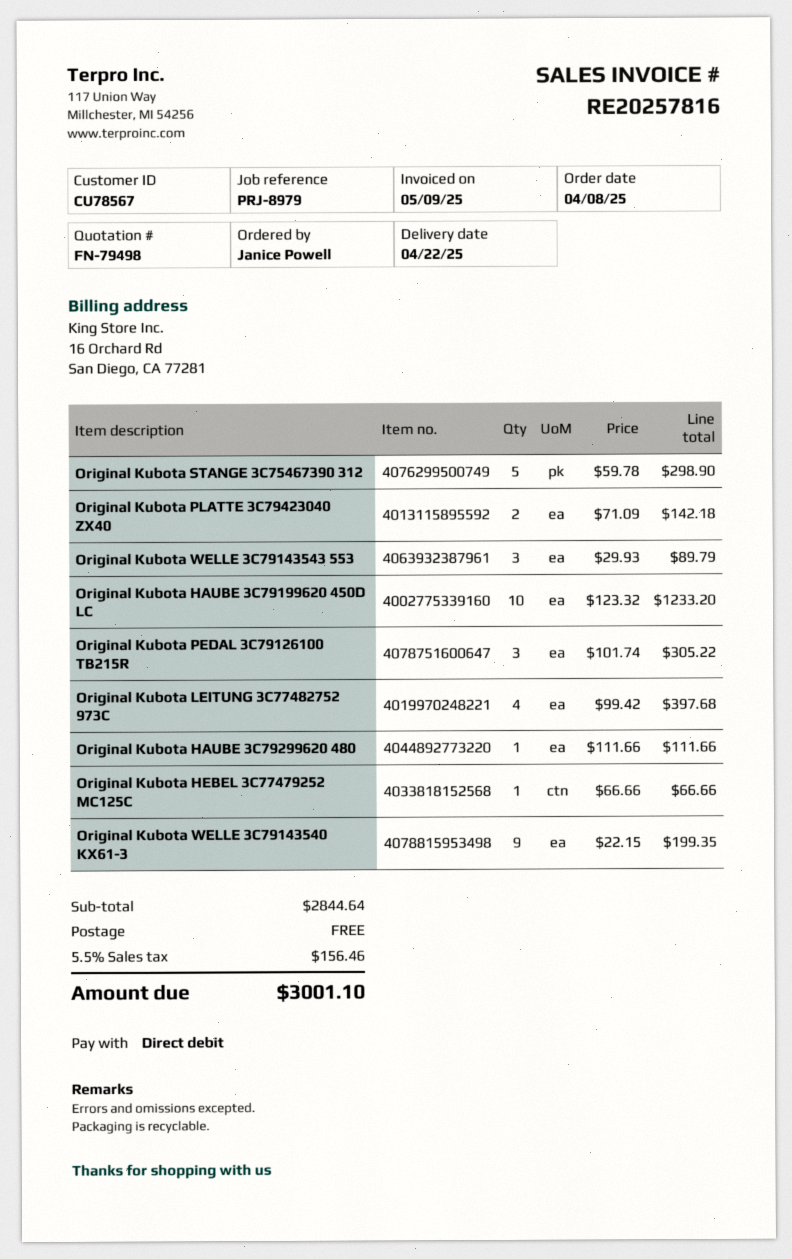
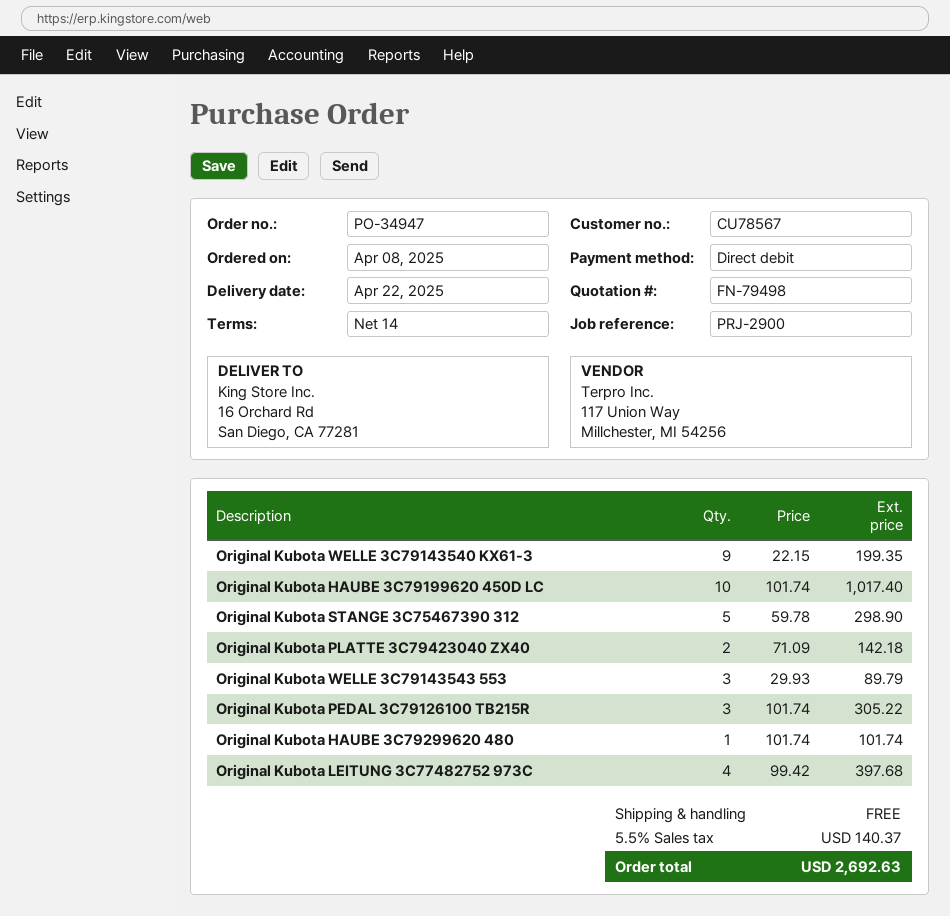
reference: PRJ-8979 -> PRJ-2900
Original Kubota HAUBE 3C79199620 450D LC: 10 x 123.32 = 1233.20 -> 10 x 101.74 = 1017.40
Original Kubota HAUBE 3C79299620 480: 1 x 111.66 = 111.66 -> 1 x 101.74 = 101.74
Original Kubota HEBEL 3C77479252 MC125C: 1 x 66.66 = 66.66 -> none
tax: 5.5% = 156.46 -> 5.5% = 140.37
total: 3001.10 -> 2692.63

